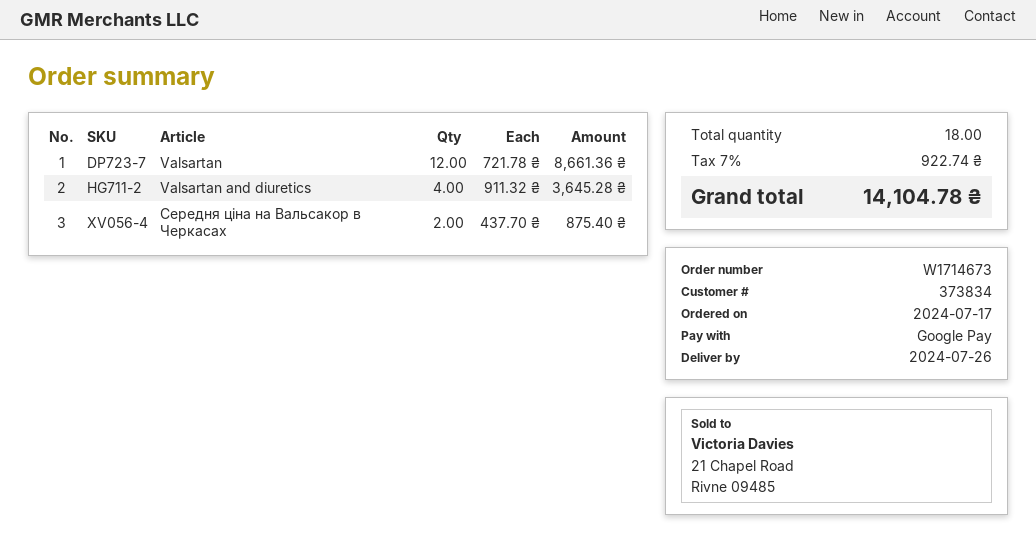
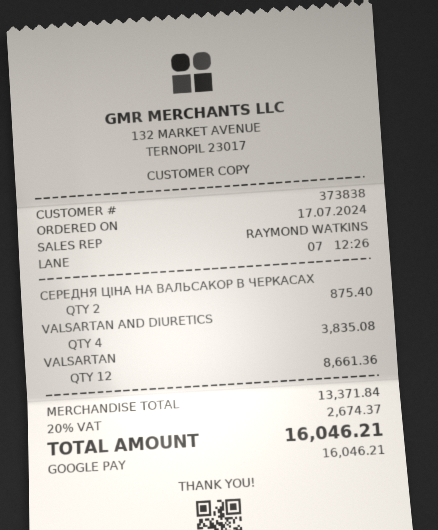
customer number: 373834 -> 373838
Valsartan and diuretics: 4 for 3645.28 -> 4 for 3835.08
tax: 7% = 922.74 -> 20% = 2674.37
total: 14104.78 -> 16046.21

